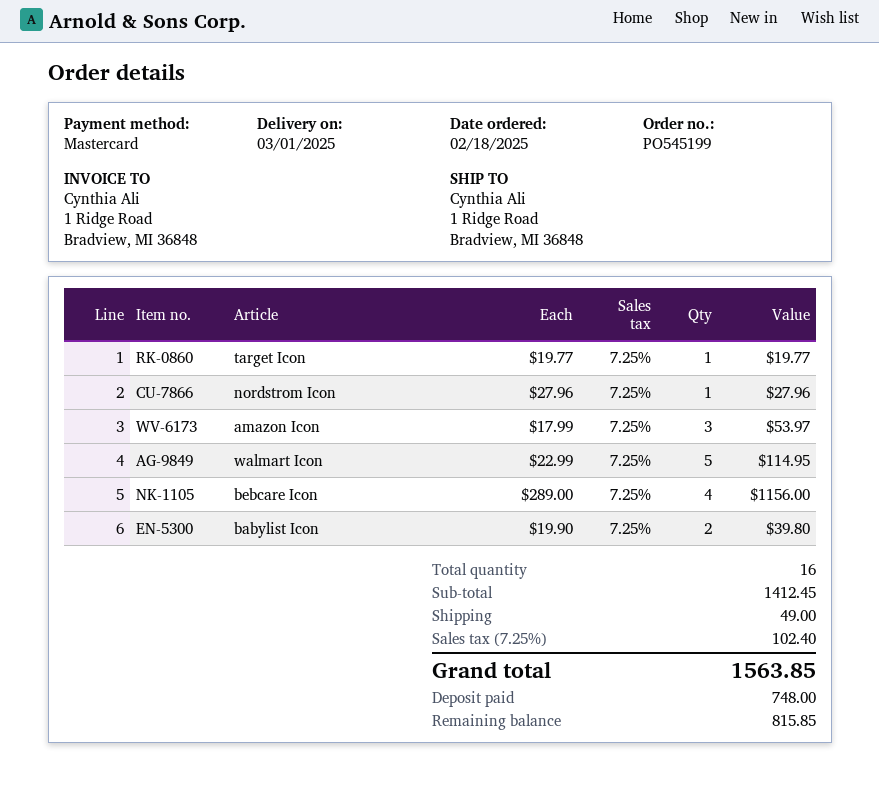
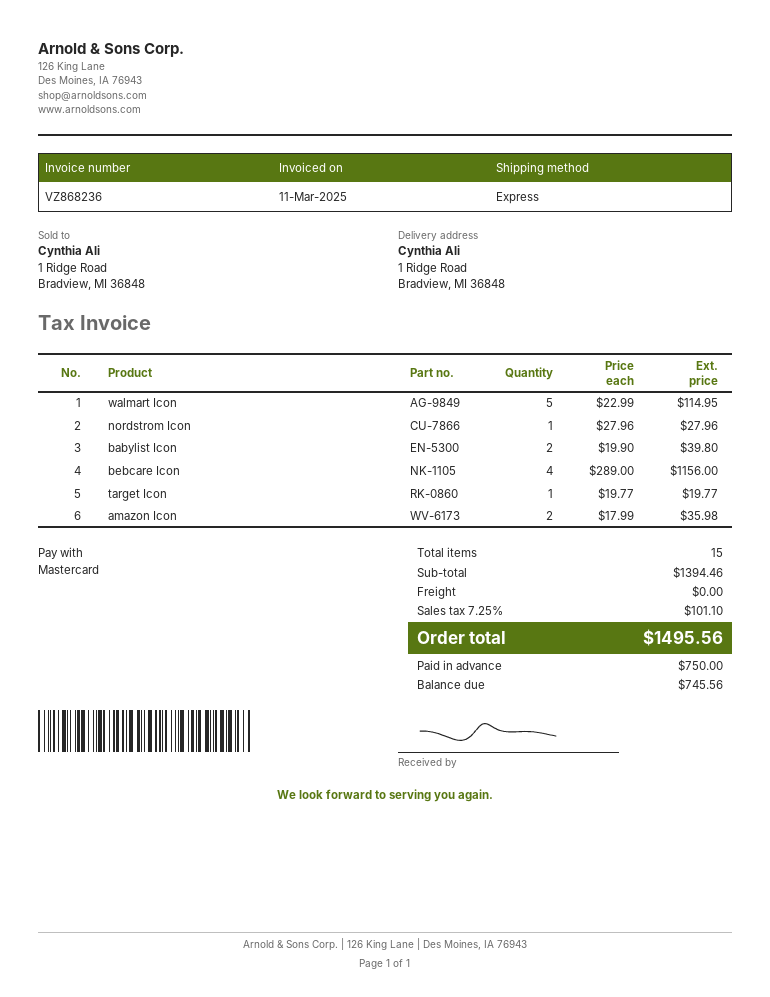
amazon Icon: 3 x 17.99 = 53.97 -> 2 x 17.99 = 35.98
total quantity: 16 -> 15
subtotal: 1412.45 -> 1394.46
shipping: 49.00 -> 0.00
tax: 7.25% = 102.40 -> 7.25% = 101.10
total: 1563.85 -> 1495.56
deposit: 748.00 -> 750.00
balance: 815.85 -> 745.56

